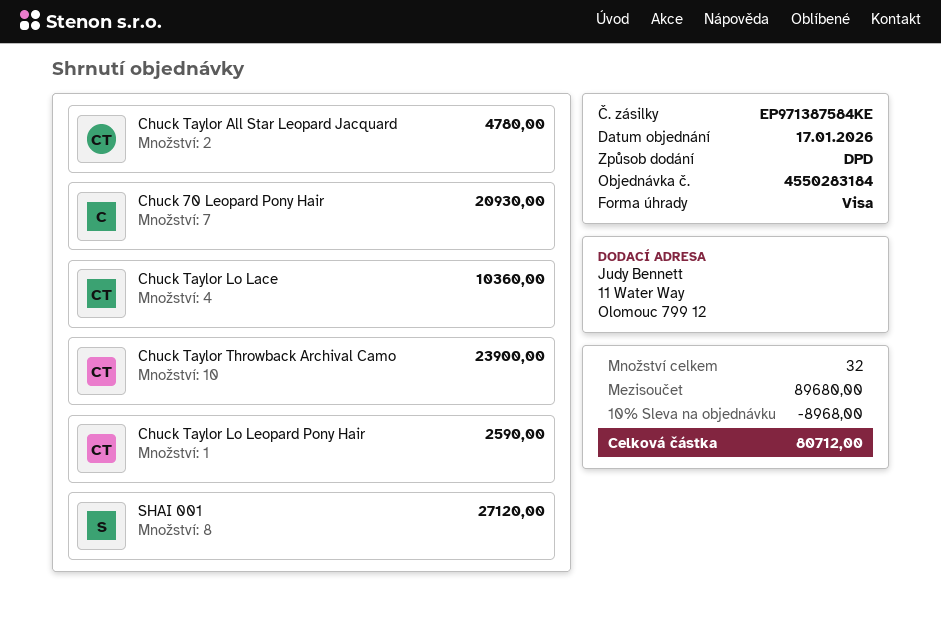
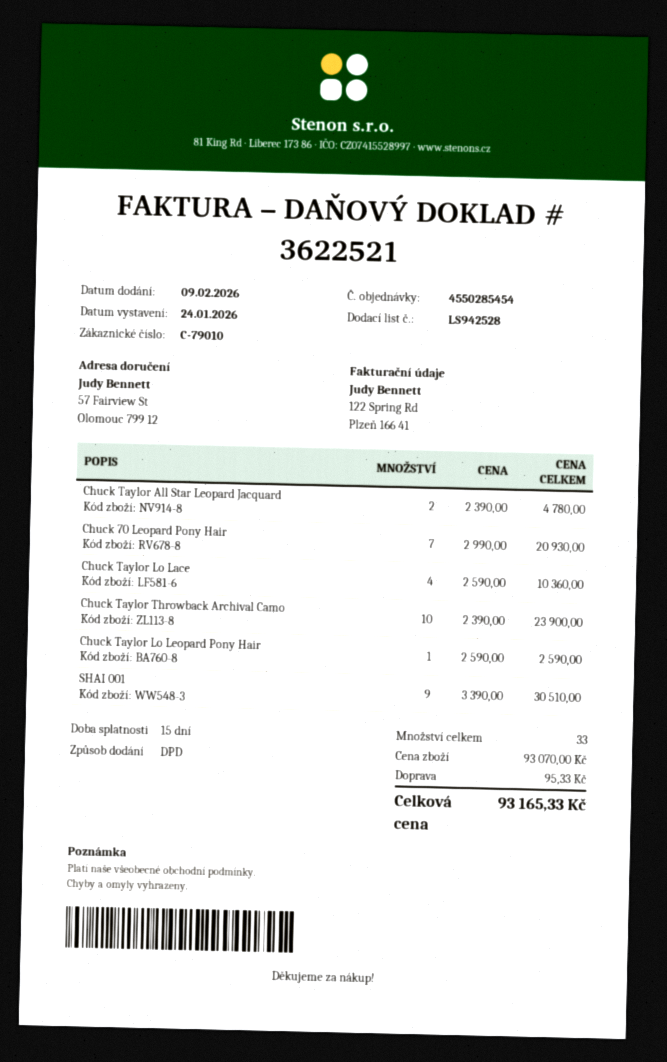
order number: 4550283184 -> 4550285454
ship to: 11 Water Way, Olomouc 799 12 -> 57 Fairview St, Olomouc 799 12
SHAI 001: 8 for 27120.00 -> 9 for 30510.00
total quantity: 32 -> 33
subtotal: 89680.00 -> 93070.00
discount: 10% = 8968.00 -> none
shipping: none -> 95.33
total: 80712.00 -> 93165.33

